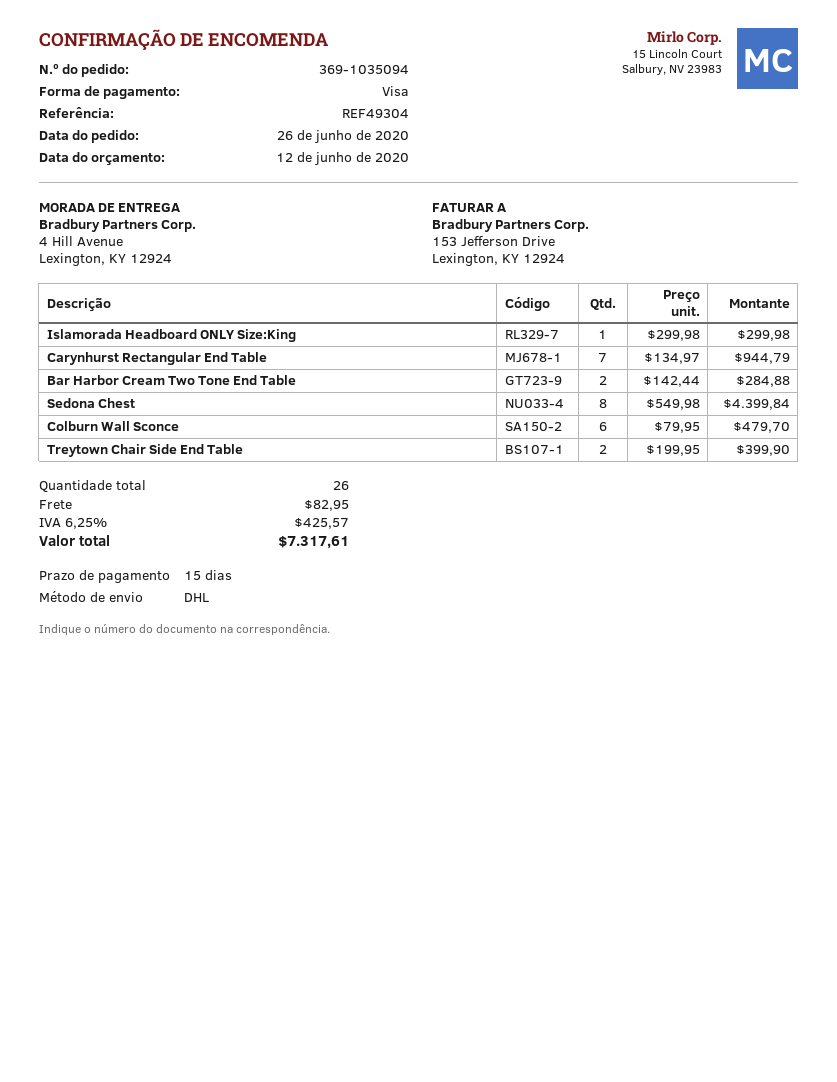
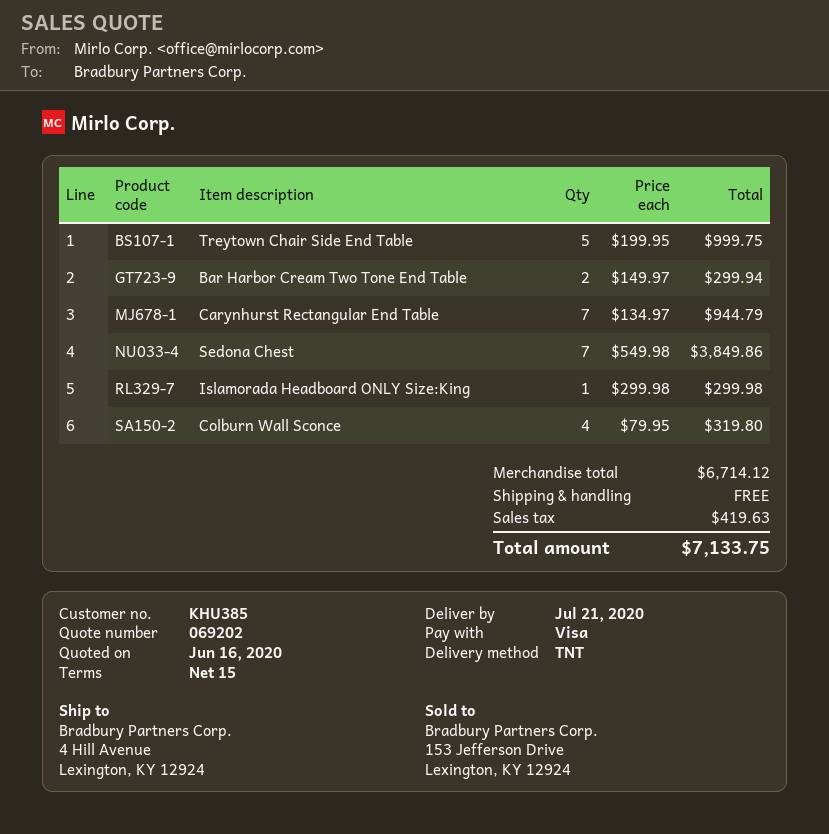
quote date: 2020-06-12 -> 2020-06-16
shipping method: DHL -> TNT
Bar Harbor Cream Two Tone End Table: 2 x 142.44 = 284.88 -> 2 x 149.97 = 299.94
Sedona Chest: 8 x 549.98 = 4399.84 -> 7 x 549.98 = 3849.86
Colburn Wall Sconce: 6 x 79.95 = 479.70 -> 4 x 79.95 = 319.80
Treytown Chair Side End Table: 2 x 199.95 = 399.90 -> 5 x 199.95 = 999.75
shipping: 82.95 -> 0.00
tax: 425.57 -> 419.63
total: 7317.61 -> 7133.75

